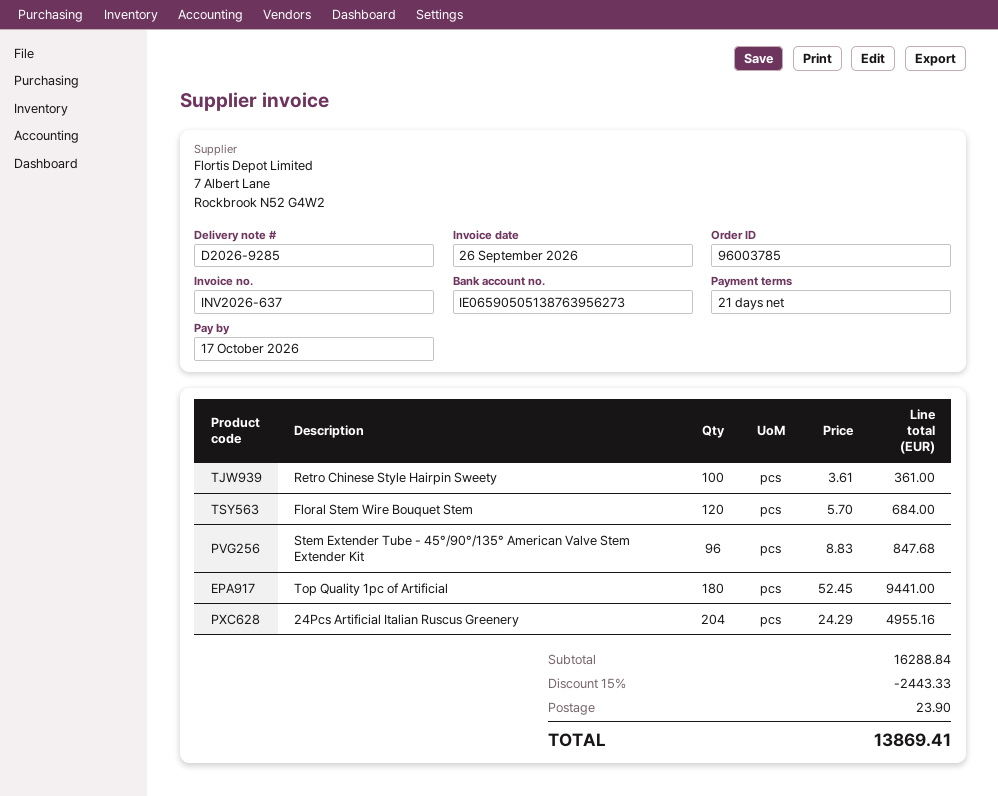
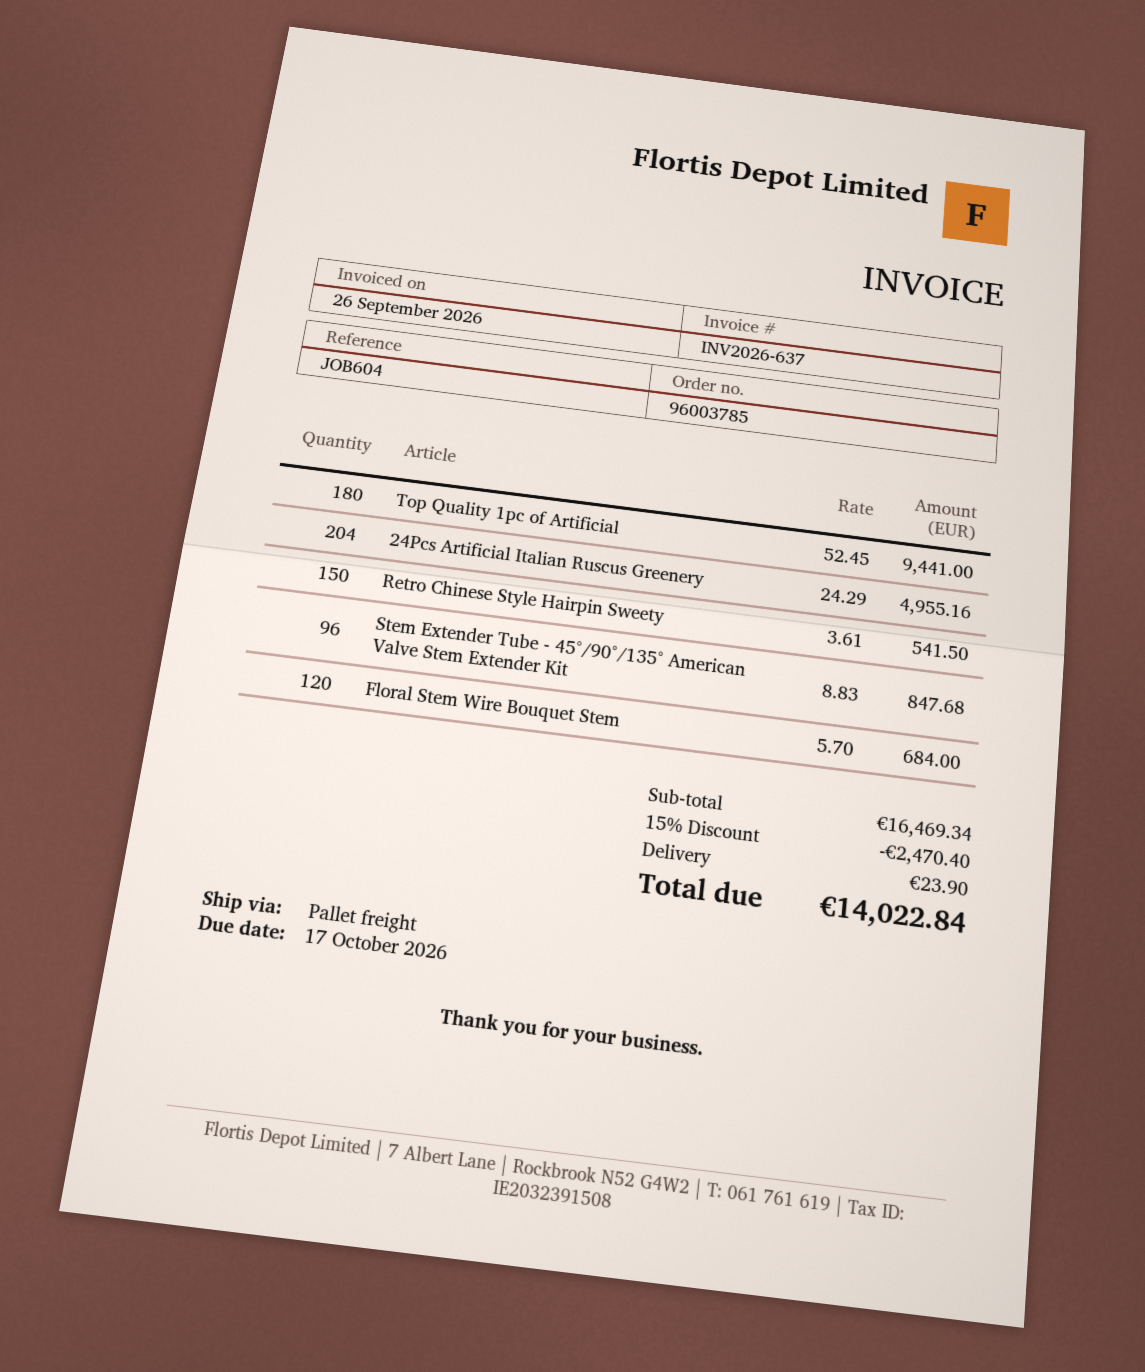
Retro Chinese Style Hairpin Sweety: 100 x 3.61 = 361.00 -> 150 x 3.61 = 541.50
subtotal: 16288.84 -> 16469.34
discount: 15% = 2443.33 -> 15% = 2470.40
total: 13869.41 -> 14022.84

